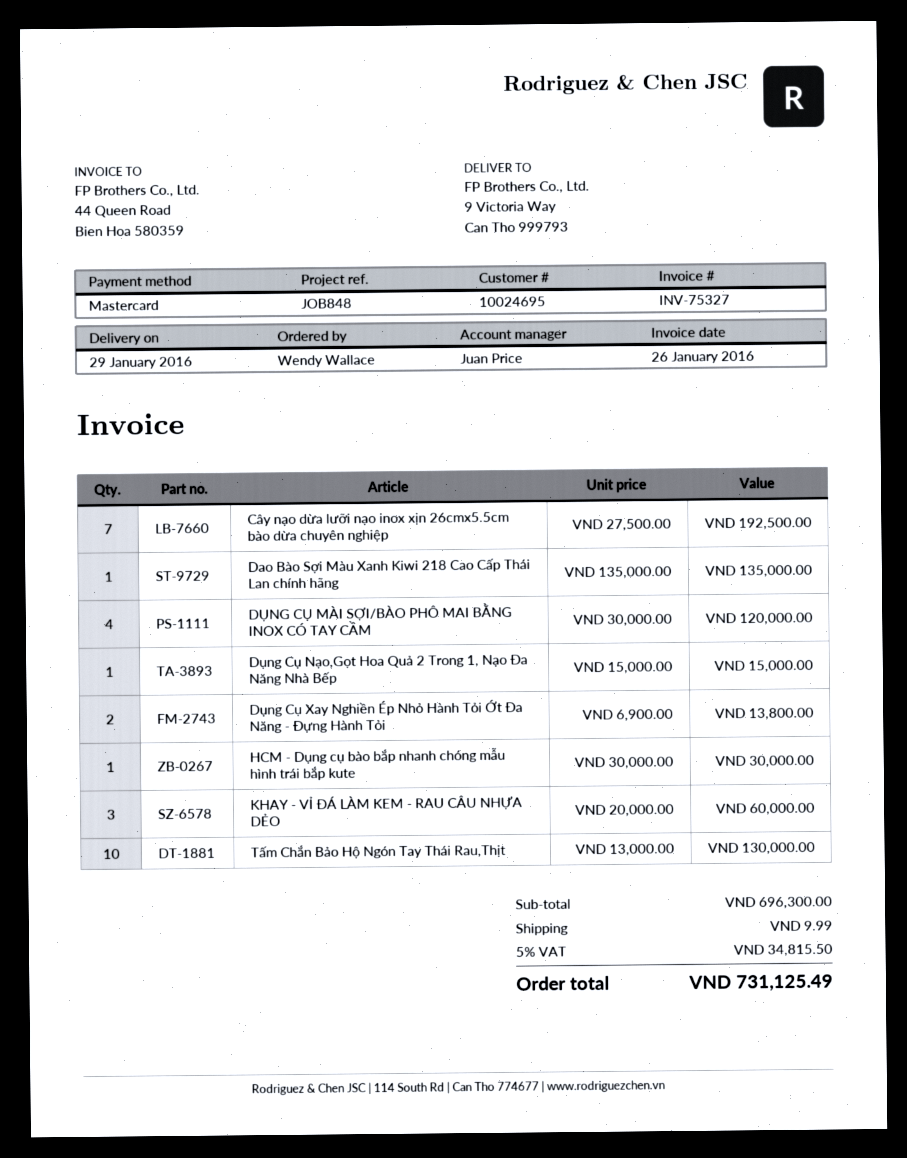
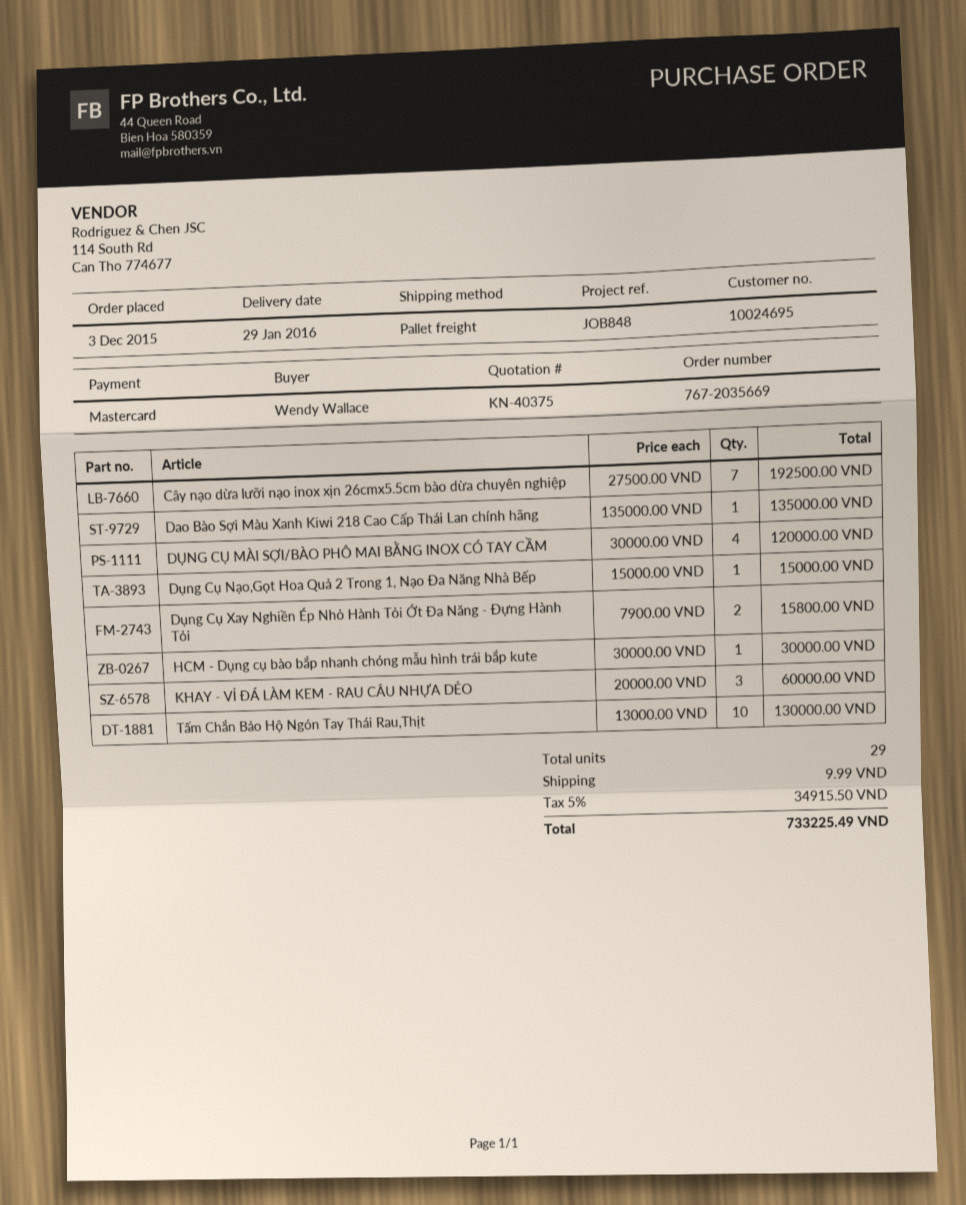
Dụng Cụ Xay Nghiền Ép Nhỏ Hành Tỏi Ớt Đa Năng - Đựng Hành Tỏi: 2 x 6900.00 = 13800.00 -> 2 x 7900.00 = 15800.00
tax: 5% = 34815.50 -> 5% = 34915.50
total: 731125.49 -> 733225.49

